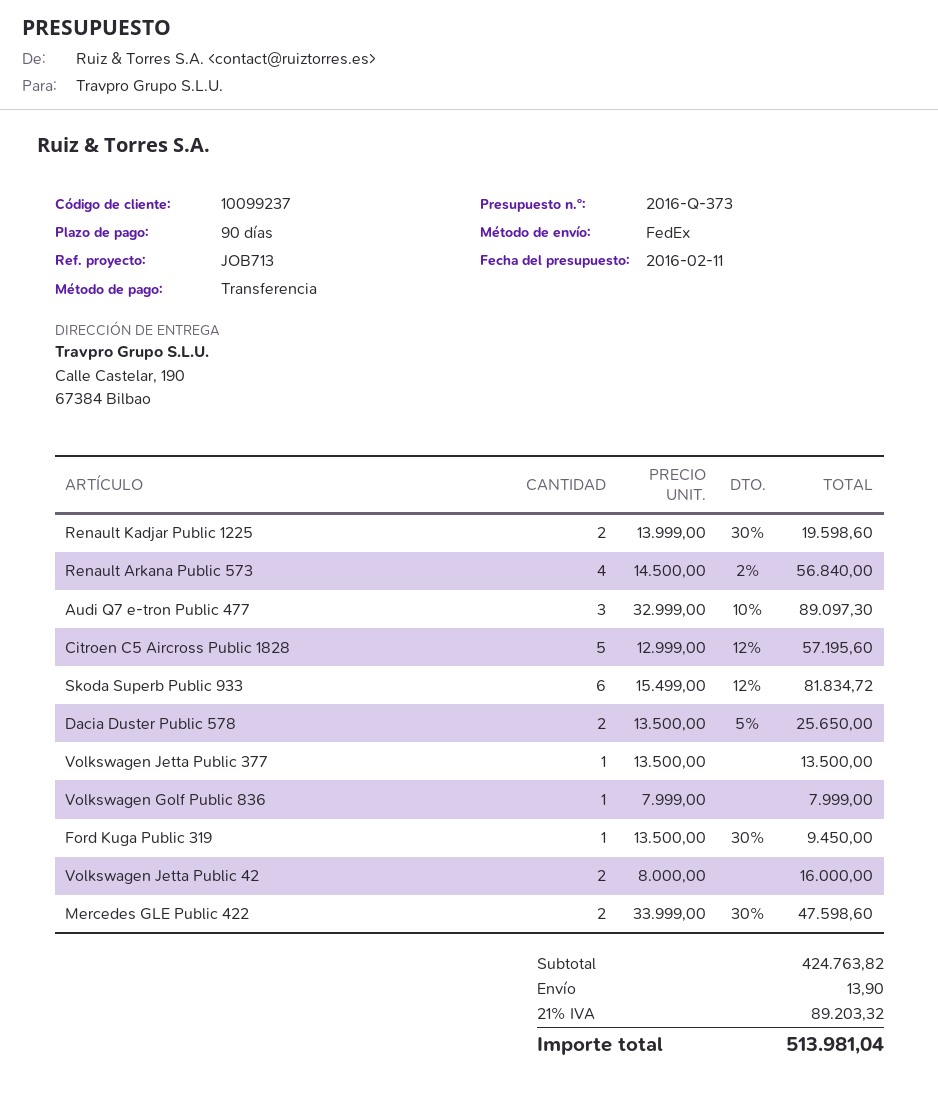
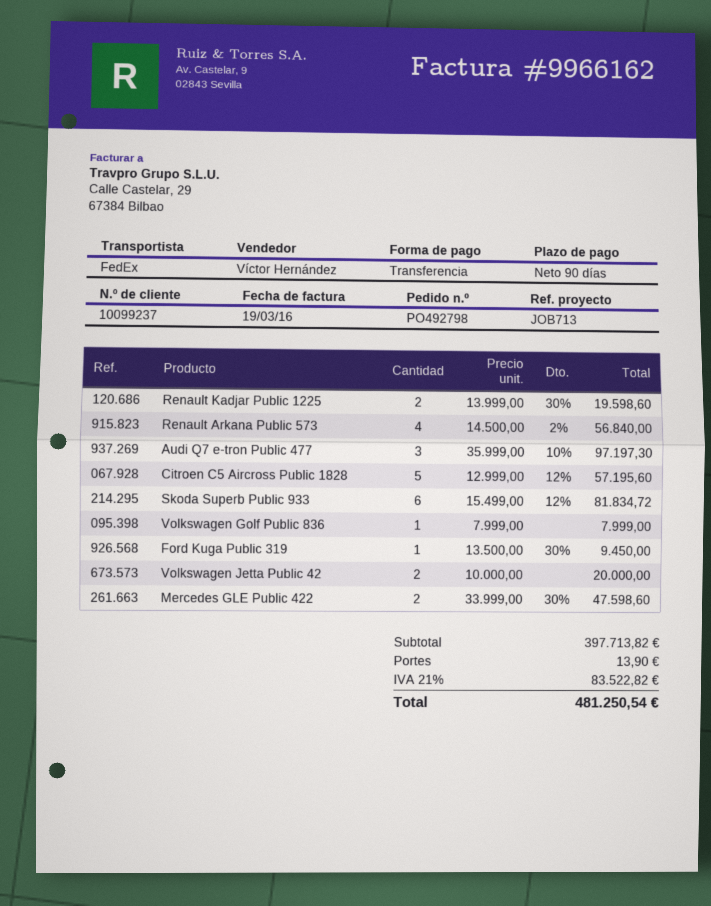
Audi Q7 e-tron Public 477: 3 x 32999.00 - 10% = 89097.30 -> 3 x 35999.00 - 10% = 97197.30
Dacia Duster Public 578: 2 x 13500.00 - 5% = 25650.00 -> none
Volkswagen Jetta Public 377: 1 x 13500.00 = 13500.00 -> none
Volkswagen Jetta Public 42: 2 x 8000.00 = 16000.00 -> 2 x 10000.00 = 20000.00
subtotal: 424763.82 -> 397713.82
tax: 21% = 89203.32 -> 21% = 83522.82
total: 513981.04 -> 481250.54

